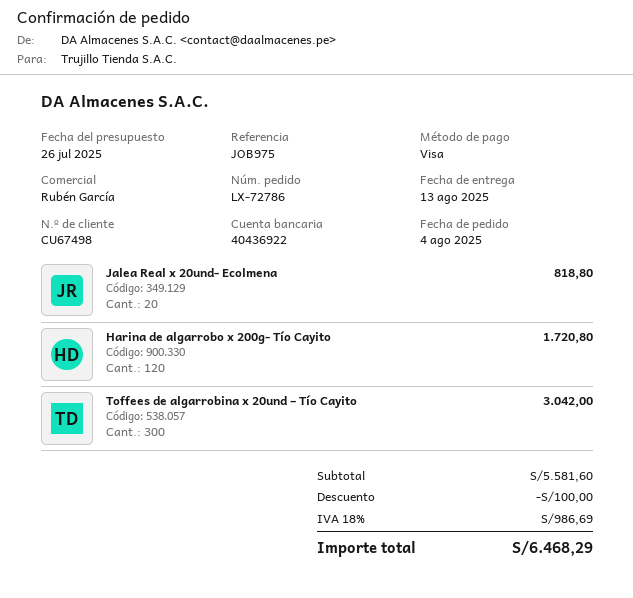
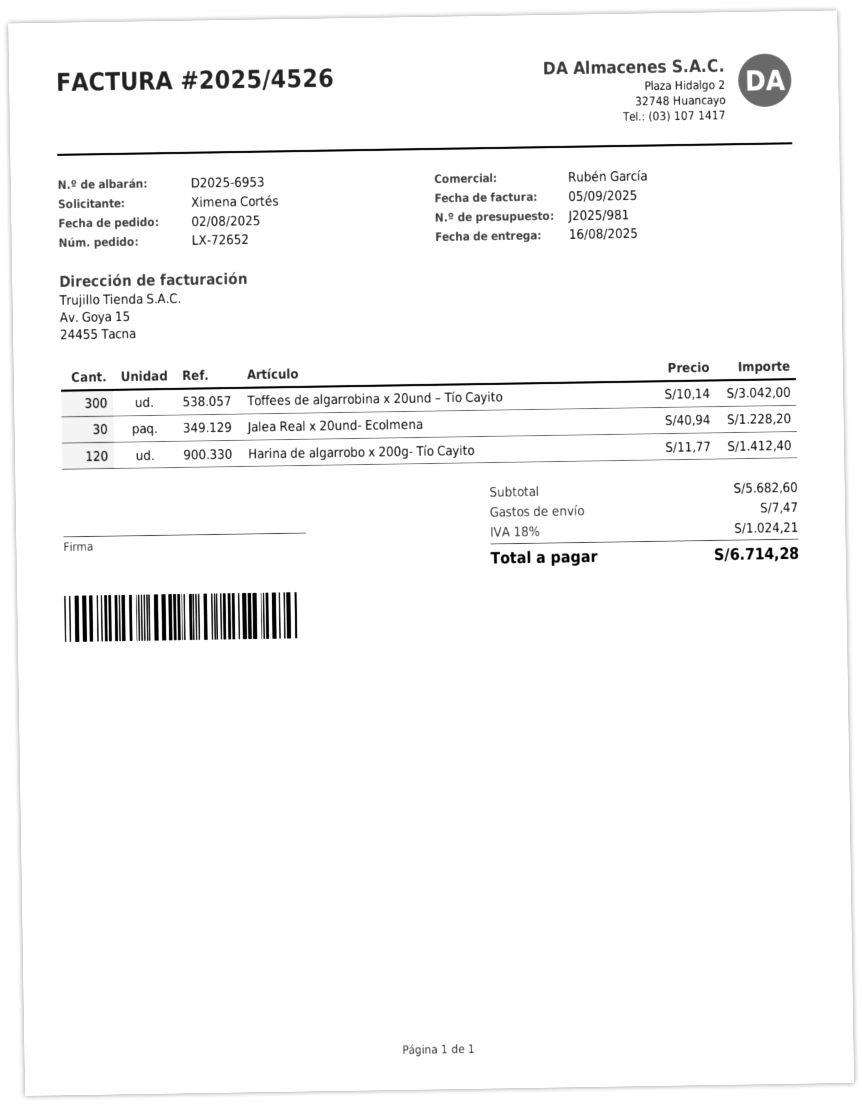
order number: LX-72786 -> LX-72652
order date: 2025-08-04 -> 2025-08-02
delivery date: 2025-08-13 -> 2025-08-16
Jalea Real x 20und- Ecolmena: 20 for 818.80 -> 30 for 1228.20
Harina de algarrobo x 200g- Tío Cayito: 120 for 1720.80 -> 120 for 1412.40
subtotal: 5581.60 -> 5682.60
discount: 100.00 -> none
shipping: none -> 7.47
tax: 18% = 986.69 -> 18% = 1024.21
total: 6468.29 -> 6714.28

